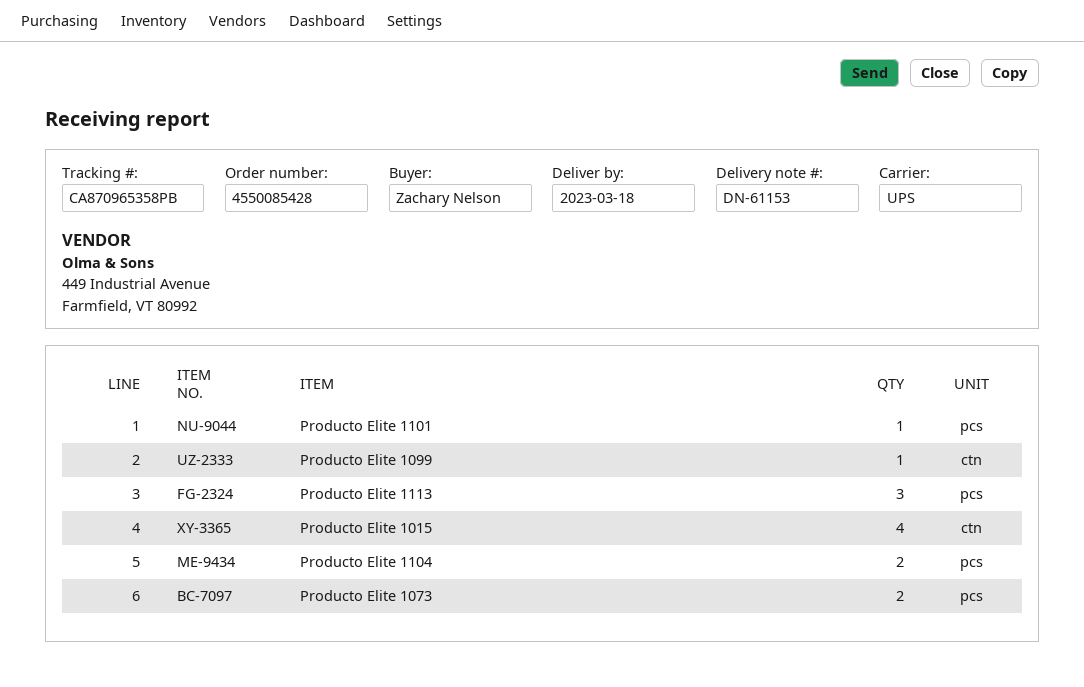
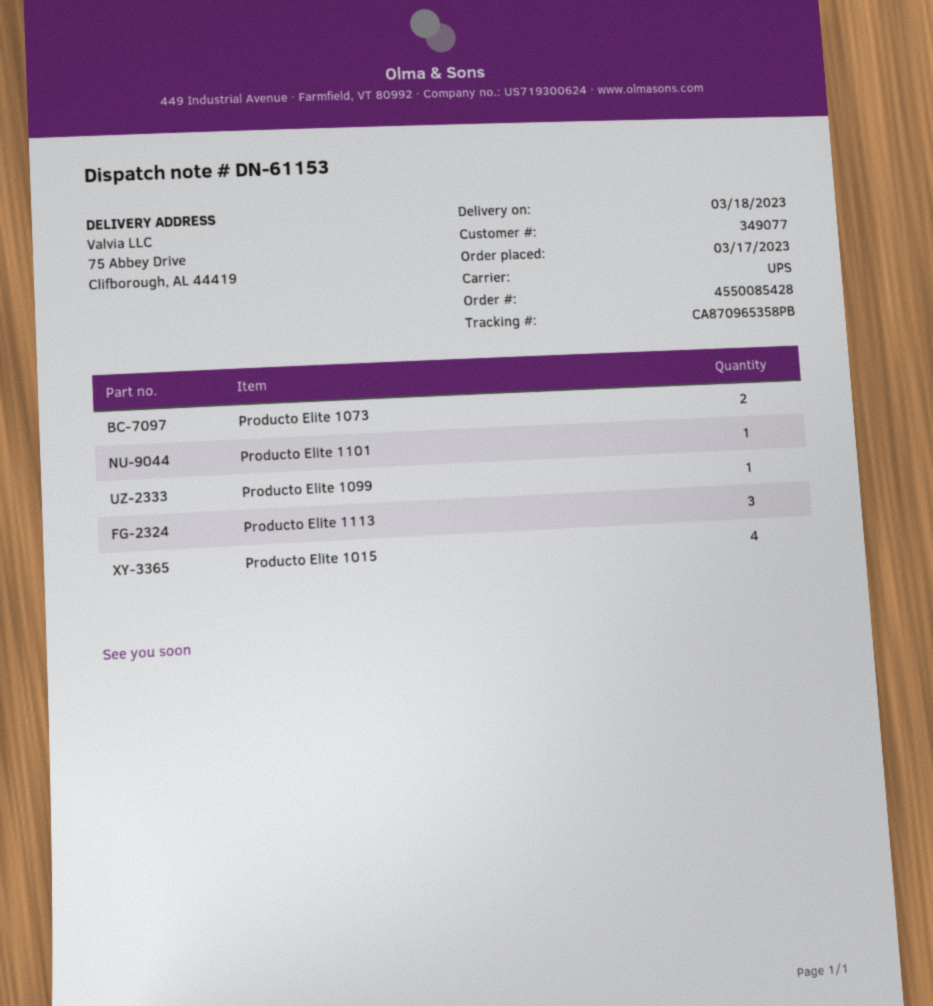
Producto Elite 1104: 2 -> none

